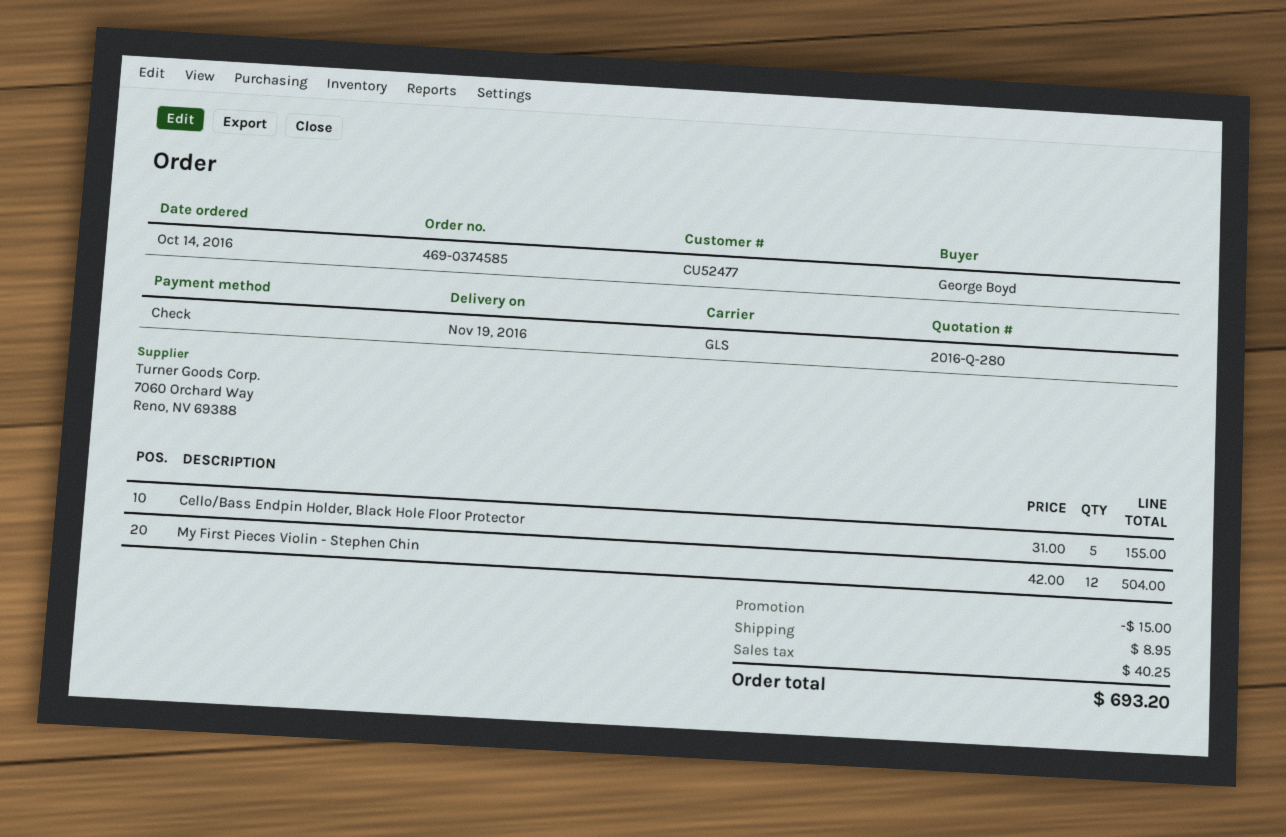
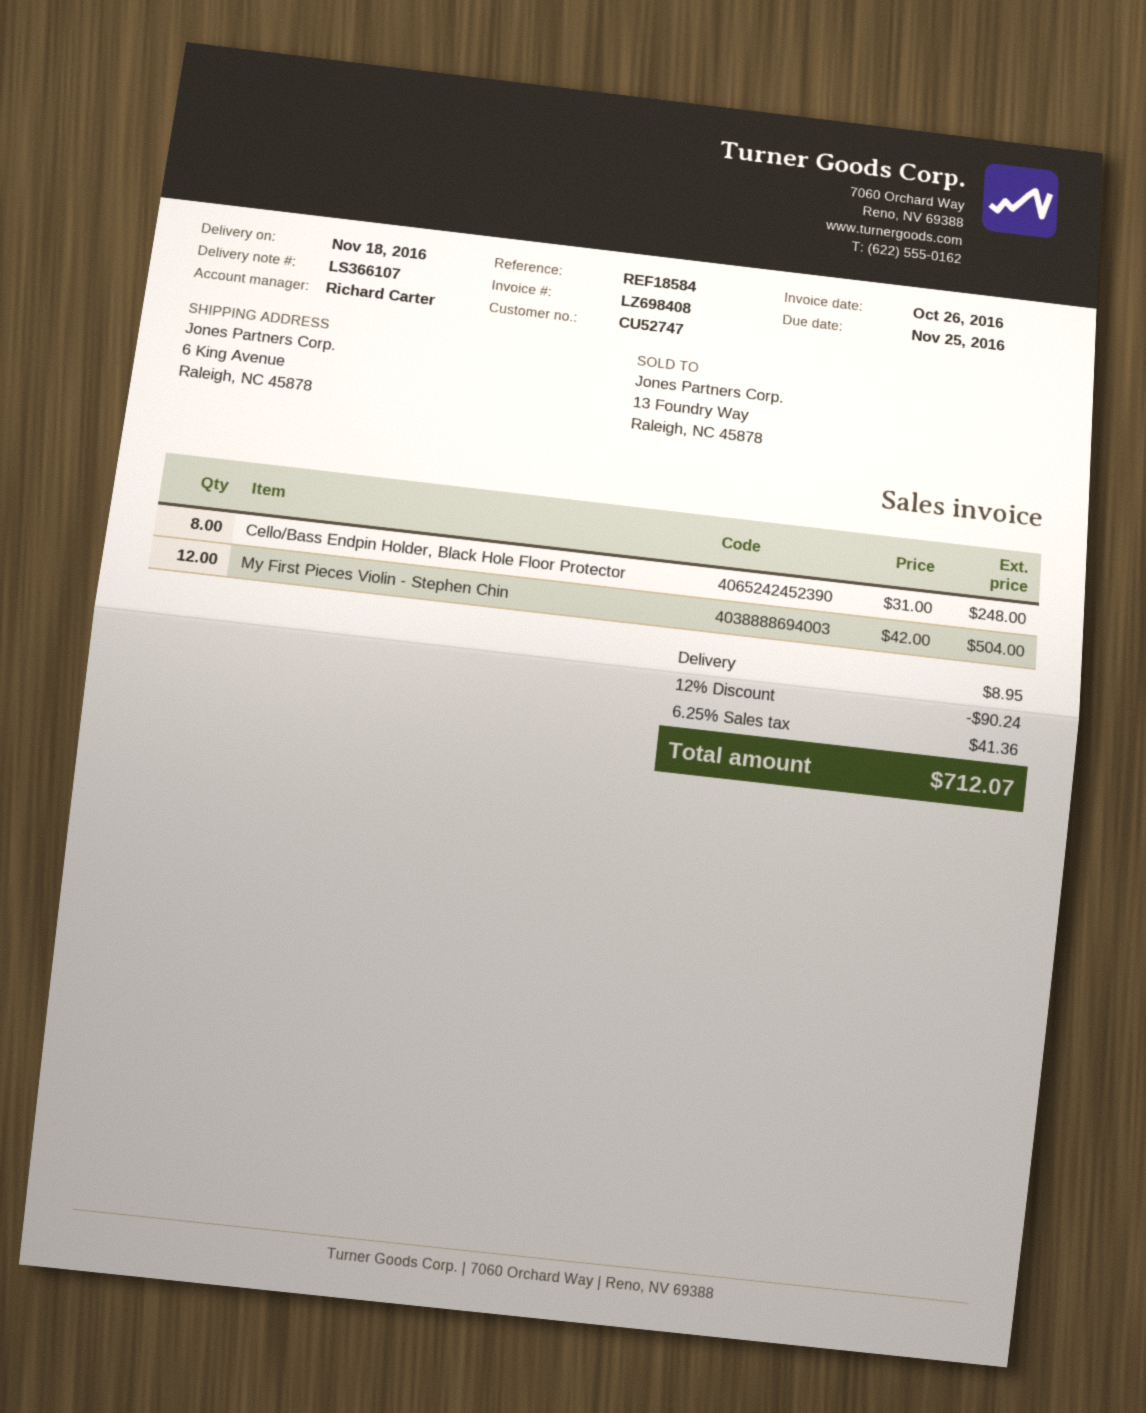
delivery date: 2016-11-19 -> 2016-11-18
customer number: CU52477 -> CU52747
Cello/Bass Endpin Holder, Black Hole Floor Protector: 5 x 31.00 = 155.00 -> 8 x 31.00 = 248.00
discount: 15.00 -> 90.24
tax: 40.25 -> 41.36
total: 693.20 -> 712.07

